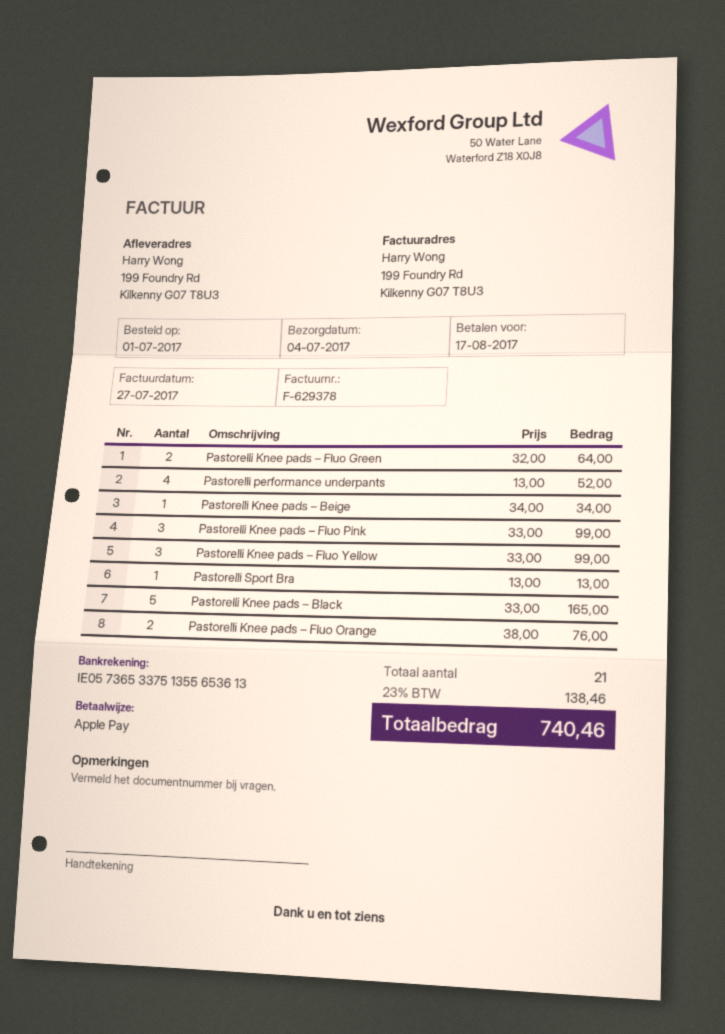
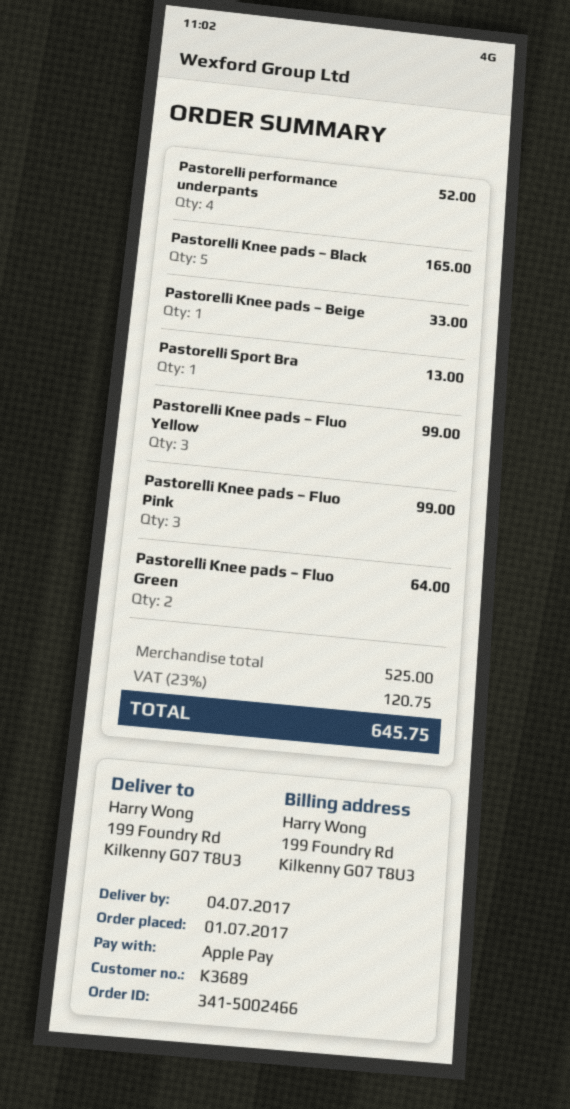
Pastorelli Knee pads – Beige: 1 for 34.00 -> 1 for 33.00
Pastorelli Knee pads – Fluo Orange: 2 for 76.00 -> none
tax: 23% = 138.46 -> 23% = 120.75
total: 740.46 -> 645.75

